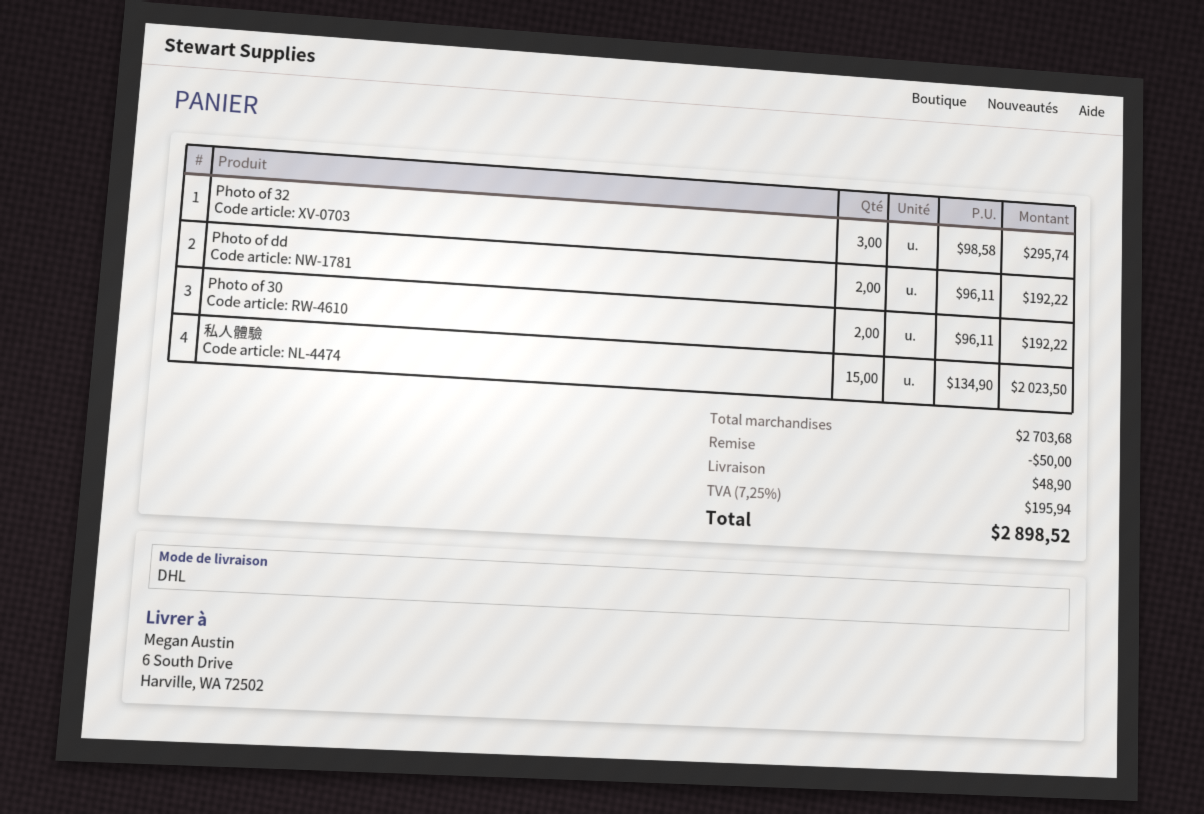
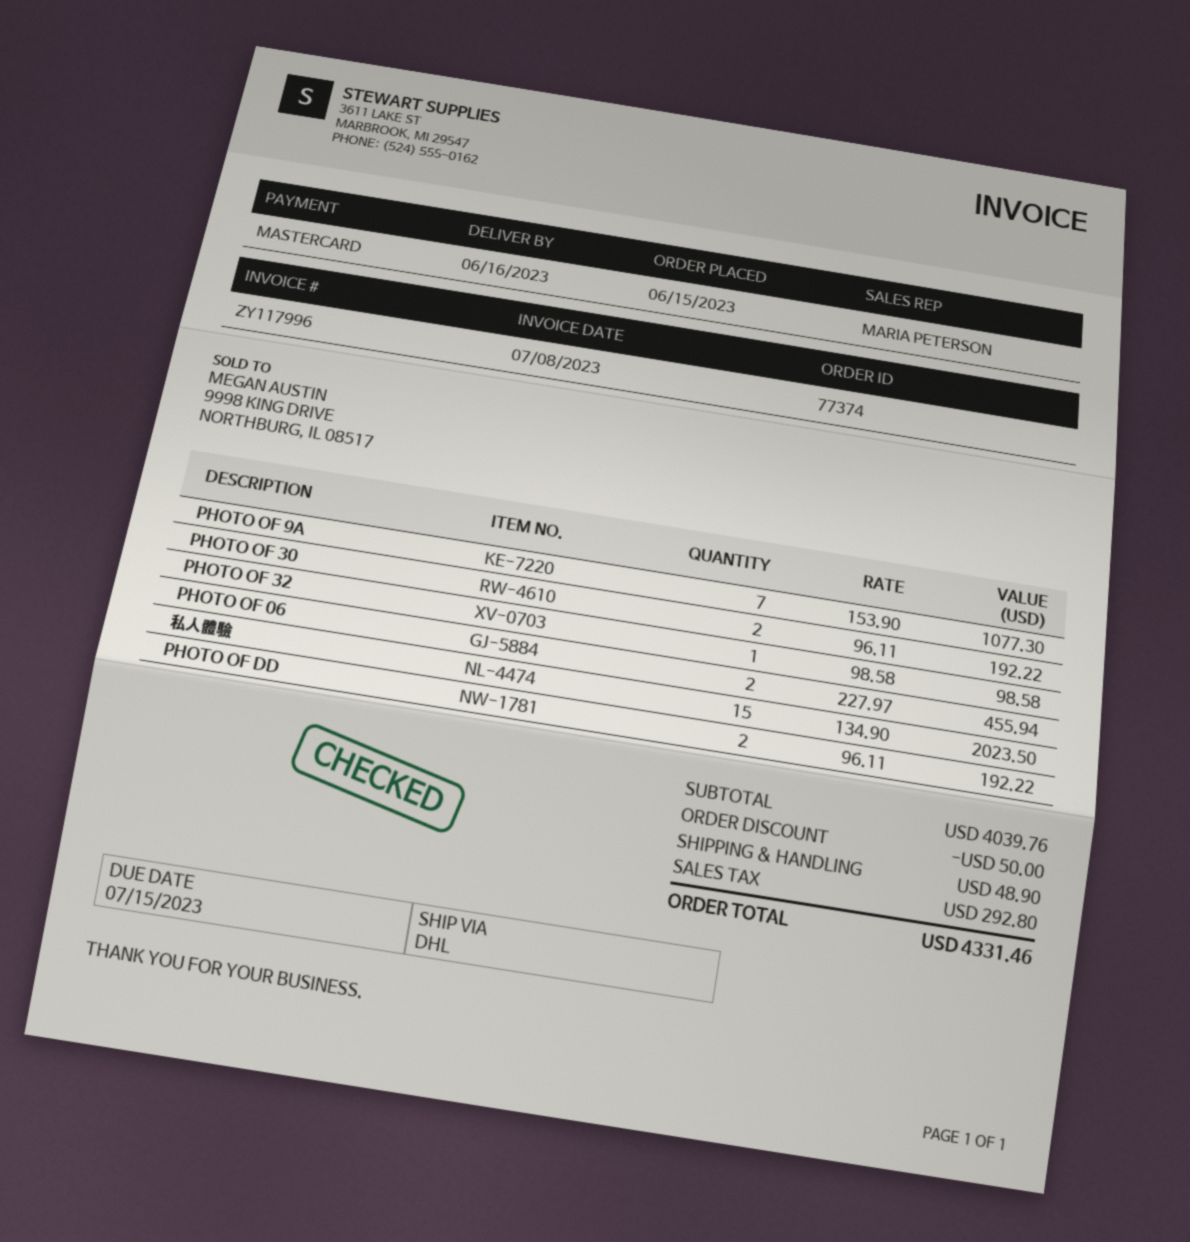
Photo of 32: 3 x 98.58 = 295.74 -> 1 x 98.58 = 98.58
PHOTO OF 9A: none -> 7 x 153.90 = 1077.30
PHOTO OF 06: none -> 2 x 227.97 = 455.94
subtotal: 2703.68 -> 4039.76
tax: 195.94 -> 292.80
total: 2898.52 -> 4331.46

